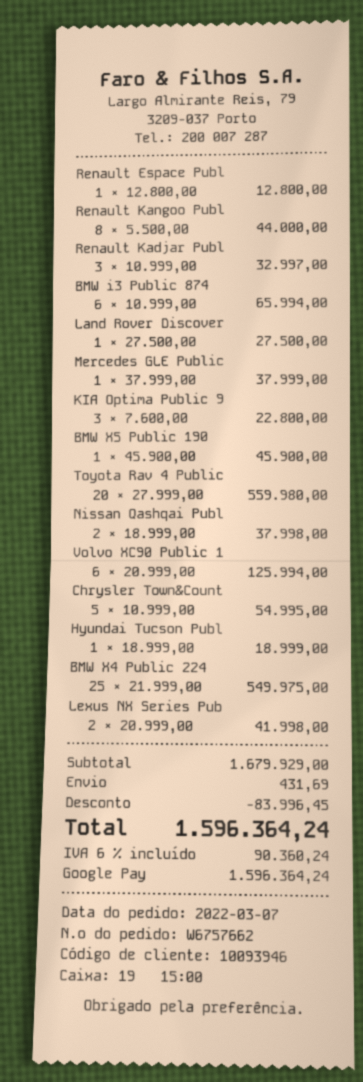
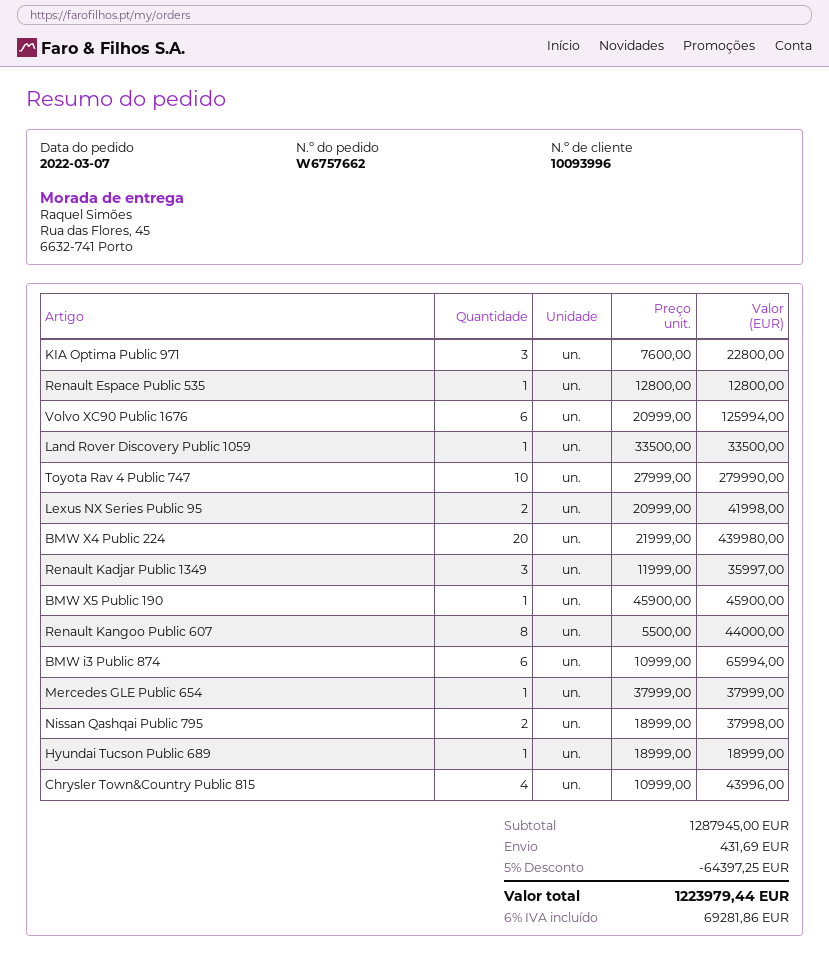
customer number: 10093946 -> 10093996
Renault Kadjar Publ: 3 x 10999.00 = 32997.00 -> 3 x 11999.00 = 35997.00
Land Rover Discover: 1 x 27500.00 = 27500.00 -> 1 x 33500.00 = 33500.00
Toyota Rav 4 Public: 20 x 27999.00 = 559980.00 -> 10 x 27999.00 = 279990.00
Chrysler Town&Count: 5 x 10999.00 = 54995.00 -> 4 x 10999.00 = 43996.00
BMW X4 Public 224: 25 x 21999.00 = 549975.00 -> 20 x 21999.00 = 439980.00
subtotal: 1679929.00 -> 1287945.00
discount: 83996.45 -> 64397.25
tax: 6% = 90360.24 -> 6% = 69281.86
total: 1596364.24 -> 1223979.44

